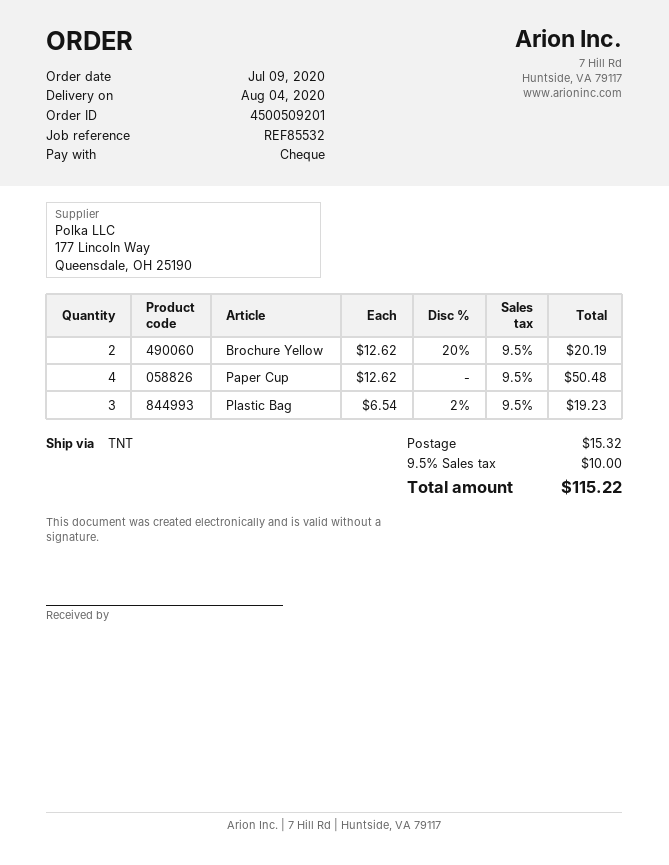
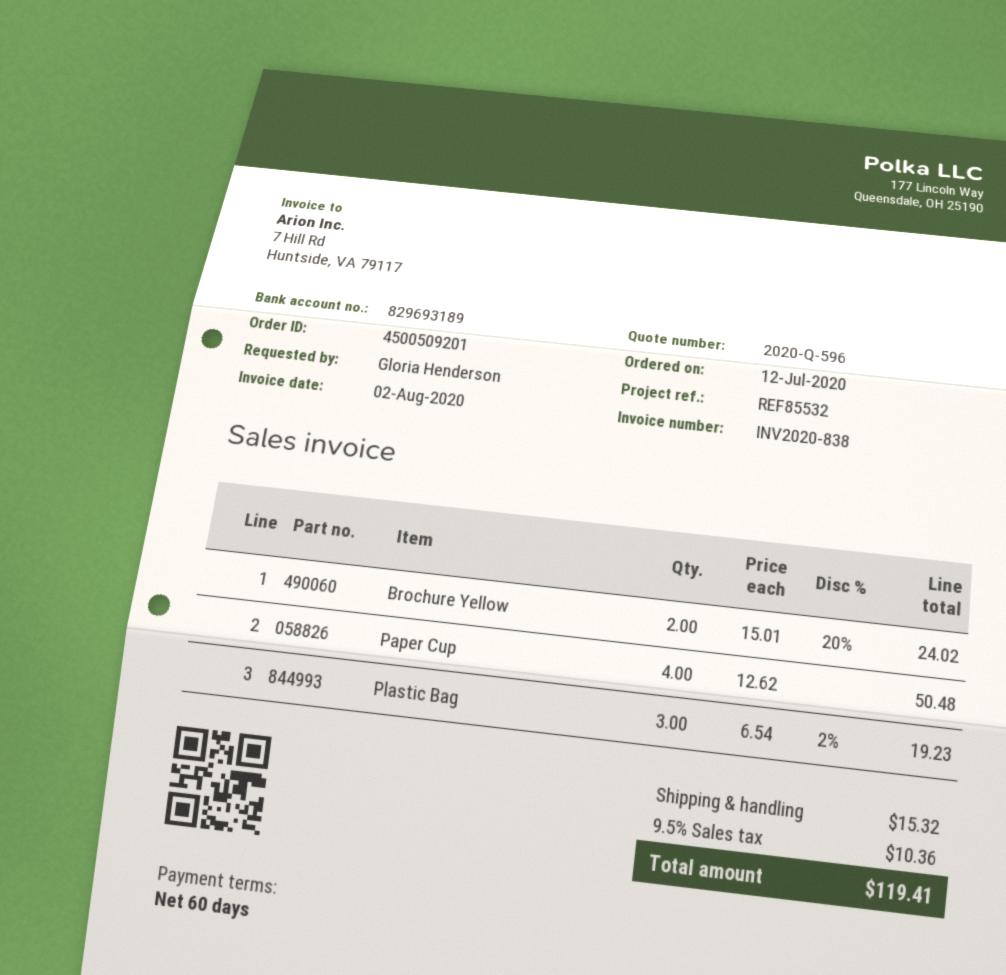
order date: 2020-07-09 -> 2020-07-12
Brochure Yellow: 2 x 12.62 - 20% = 20.19 -> 2 x 15.01 - 20% = 24.02
tax: 9.5% = 10.00 -> 9.5% = 10.36
total: 115.22 -> 119.41

